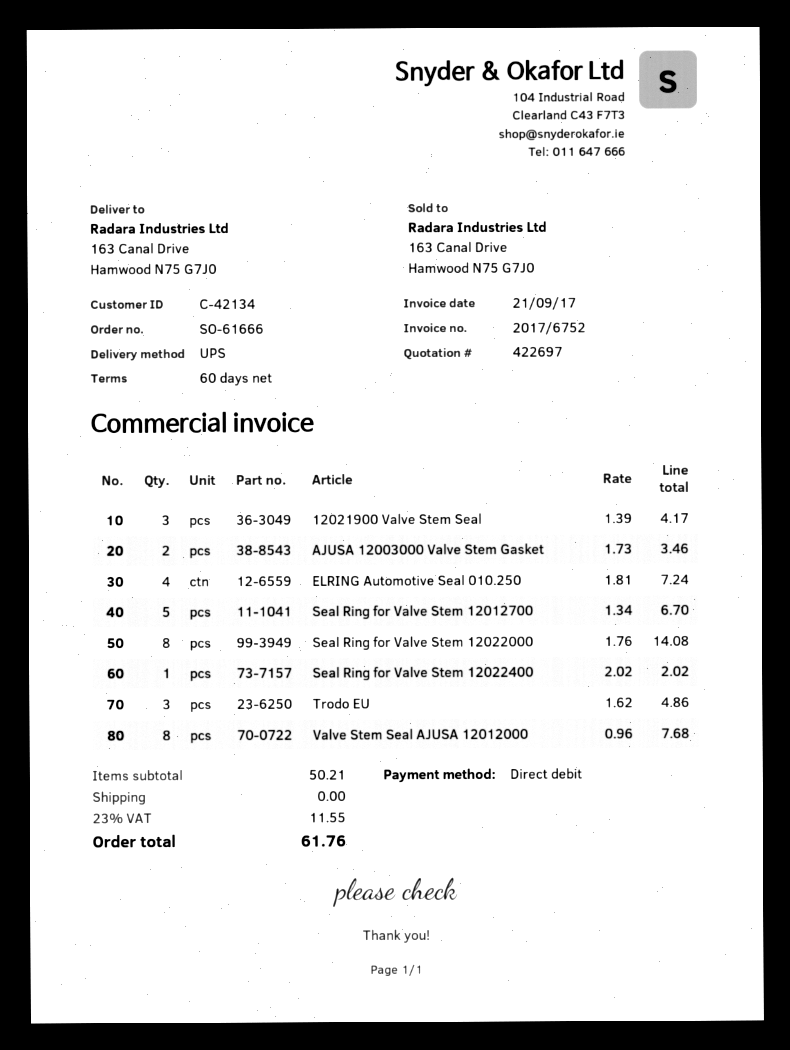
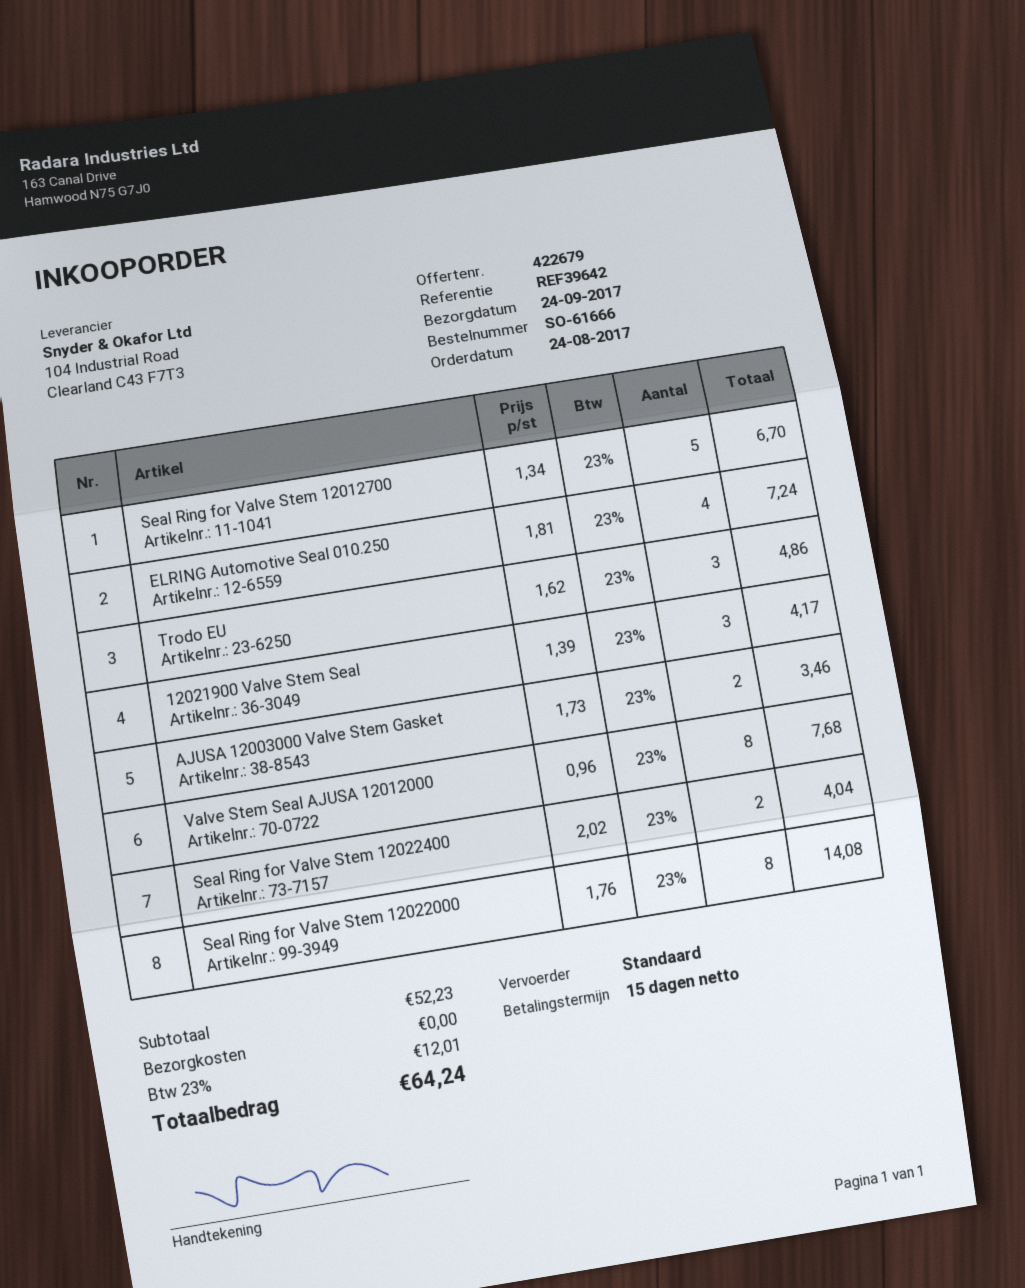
quote number: 422697 -> 422679
payment terms: 60 days -> 15 days
shipping method: UPS -> standard
Seal Ring for Valve Stem 12022400: 1 x 2.02 = 2.02 -> 2 x 2.02 = 4.04
subtotal: 50.21 -> 52.23
tax: 23% = 11.55 -> 23% = 12.01
total: 61.76 -> 64.24

